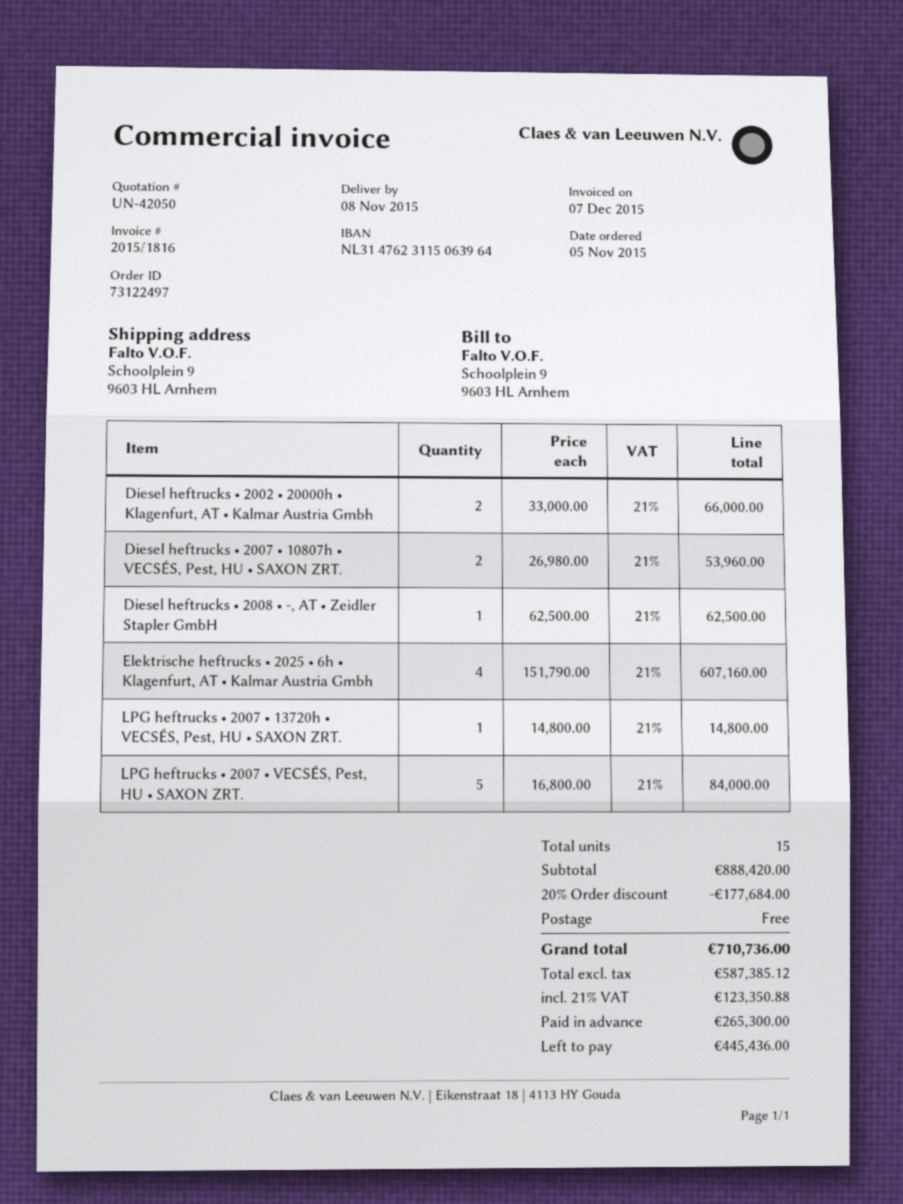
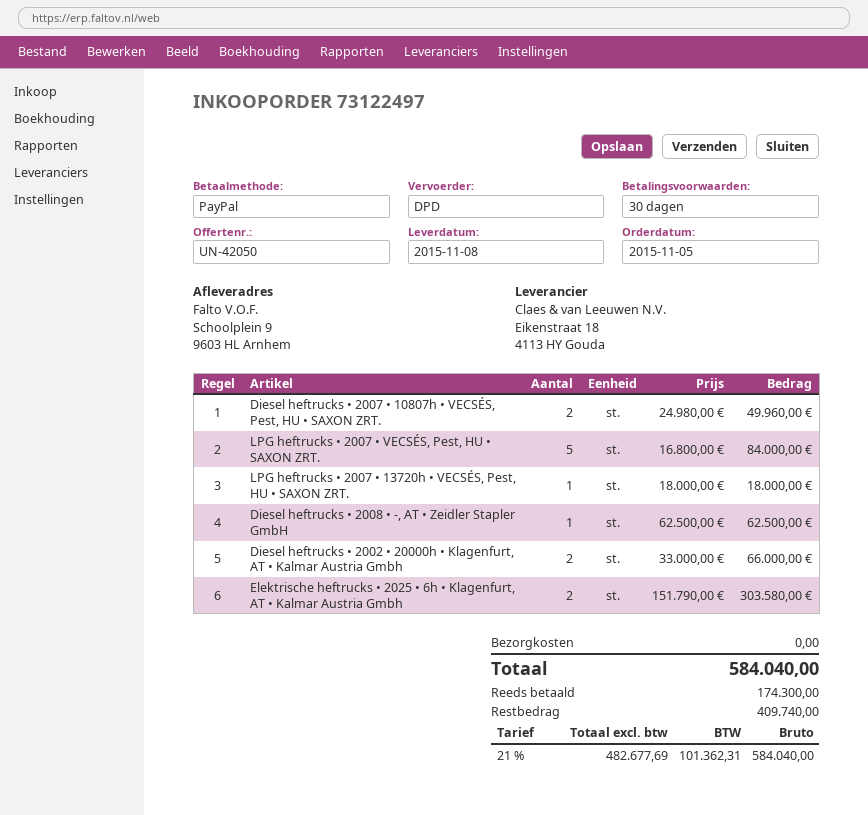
Diesel heftrucks • 2007 • 10807h • VECSÉS, Pest, HU • SAXON ZRT.: 2 x 26980.00 = 53960.00 -> 2 x 24980.00 = 49960.00
Elektrische heftrucks • 2025 • 6h • Klagenfurt, AT • Kalmar Austria Gmbh: 4 x 151790.00 = 607160.00 -> 2 x 151790.00 = 303580.00
LPG heftrucks • 2007 • 13720h • VECSÉS, Pest, HU • SAXON ZRT.: 1 x 14800.00 = 14800.00 -> 1 x 18000.00 = 18000.00
discount: 20% = 177684.00 -> none
net: 587385.12 -> 482677.69
tax: 21% = 123350.88 -> 21% = 101362.31
total: 710736.00 -> 584040.00
deposit: 265300.00 -> 174300.00
balance: 445436.00 -> 409740.00

